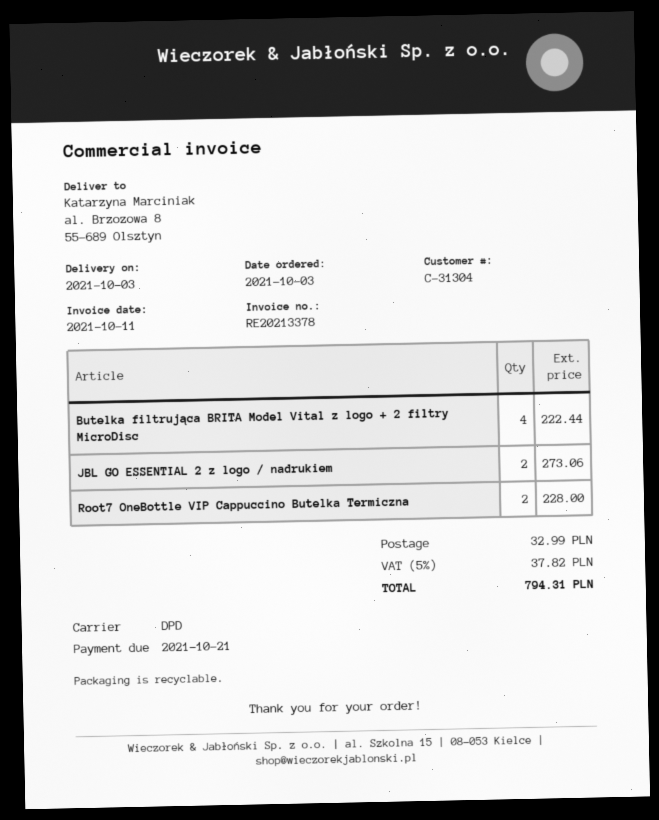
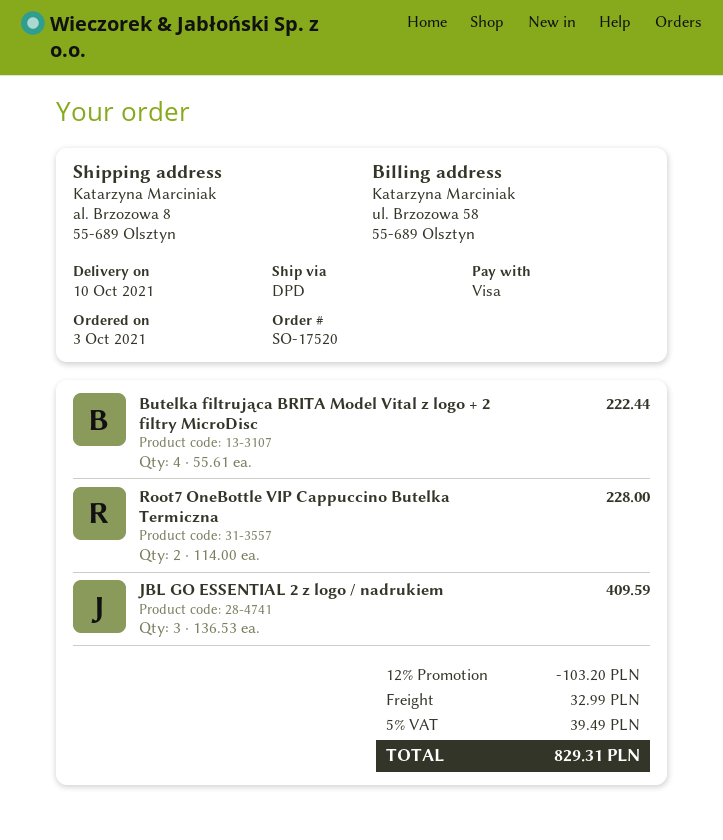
delivery date: 2021-10-03 -> 2021-10-10
JBL GO ESSENTIAL 2 z logo / nadrukiem: 2 for 273.06 -> 3 for 409.59
discount: none -> 12% = 103.20
tax: 5% = 37.82 -> 5% = 39.49
total: 794.31 -> 829.31

